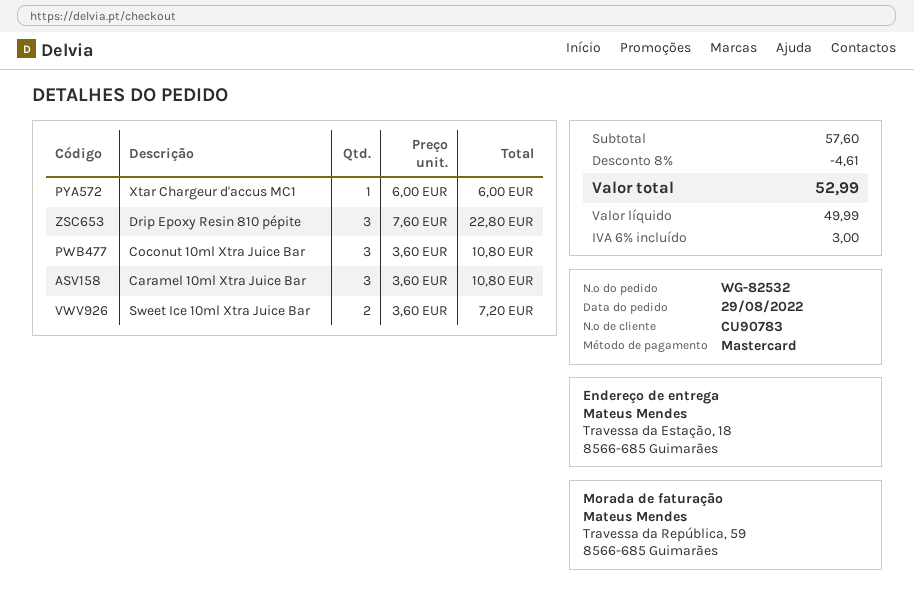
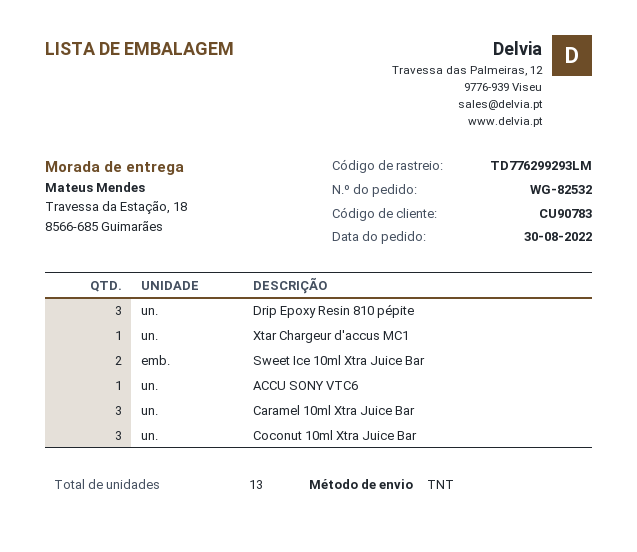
order date: 2022-08-29 -> 2022-08-30
ACCU SONY VTC6: none -> 1

